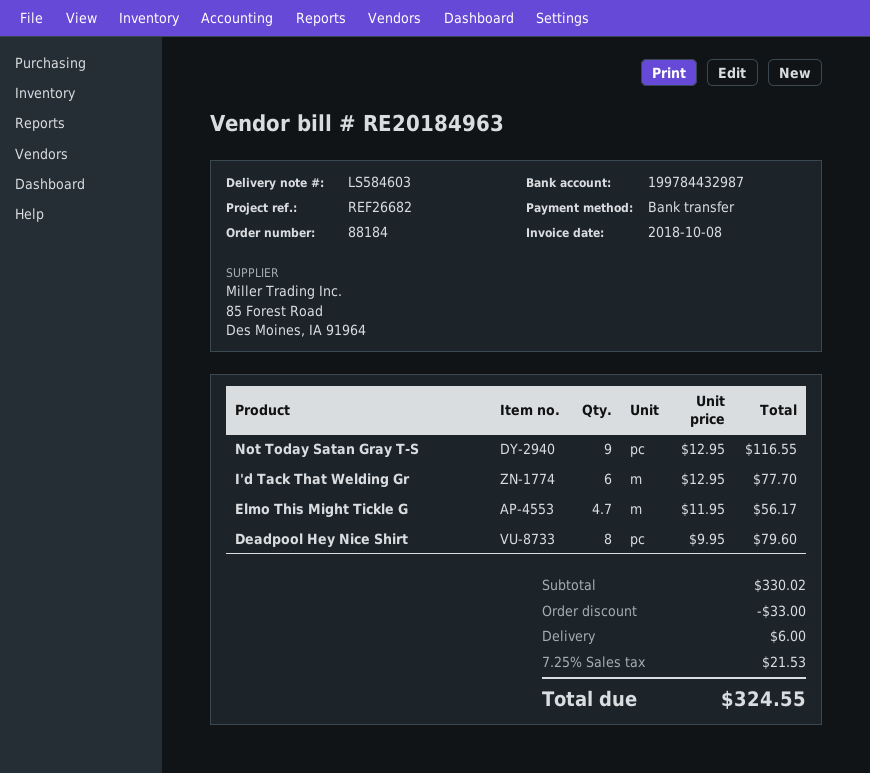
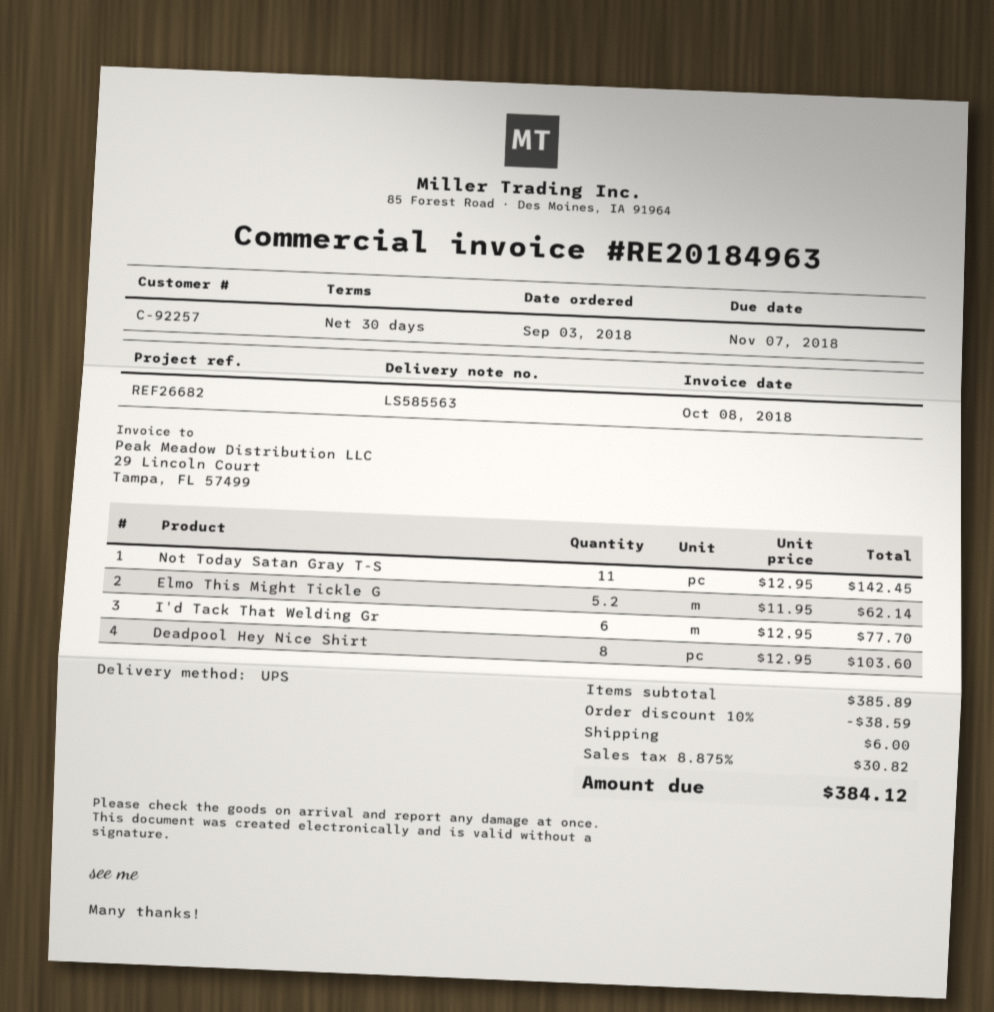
delivery note number: LS584603 -> LS585563
Not Today Satan Gray T-S: 9 x 12.95 = 116.55 -> 11 x 12.95 = 142.45
Elmo This Might Tickle G: 4.7 x 11.95 = 56.17 -> 5.2 x 11.95 = 62.14
Deadpool Hey Nice Shirt: 8 x 9.95 = 79.60 -> 8 x 12.95 = 103.60
subtotal: 330.02 -> 385.89
discount: 33.00 -> 38.59
tax: 7.25% = 21.53 -> 8.875% = 30.82
total: 324.55 -> 384.12

